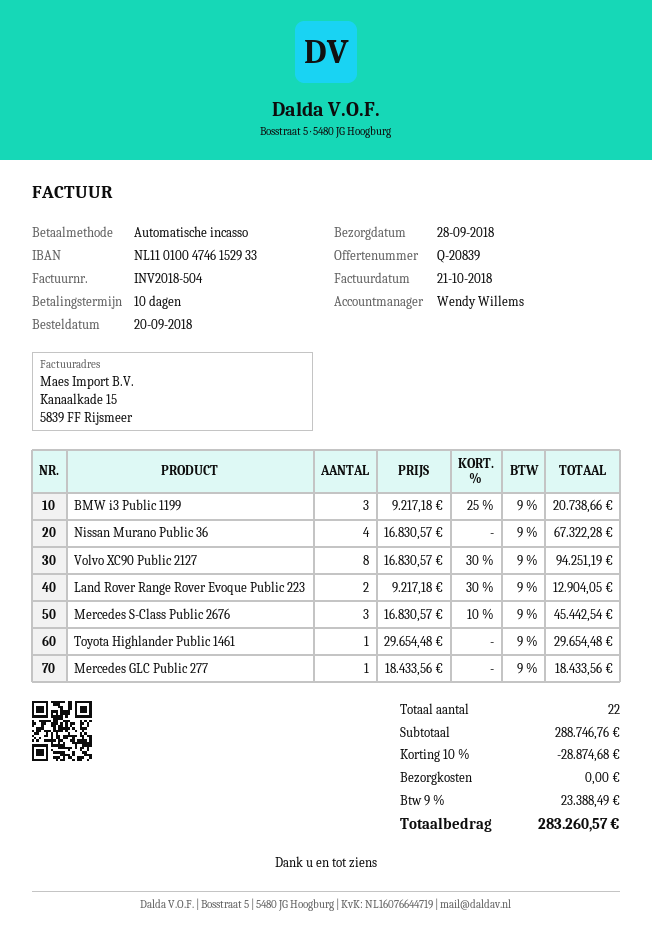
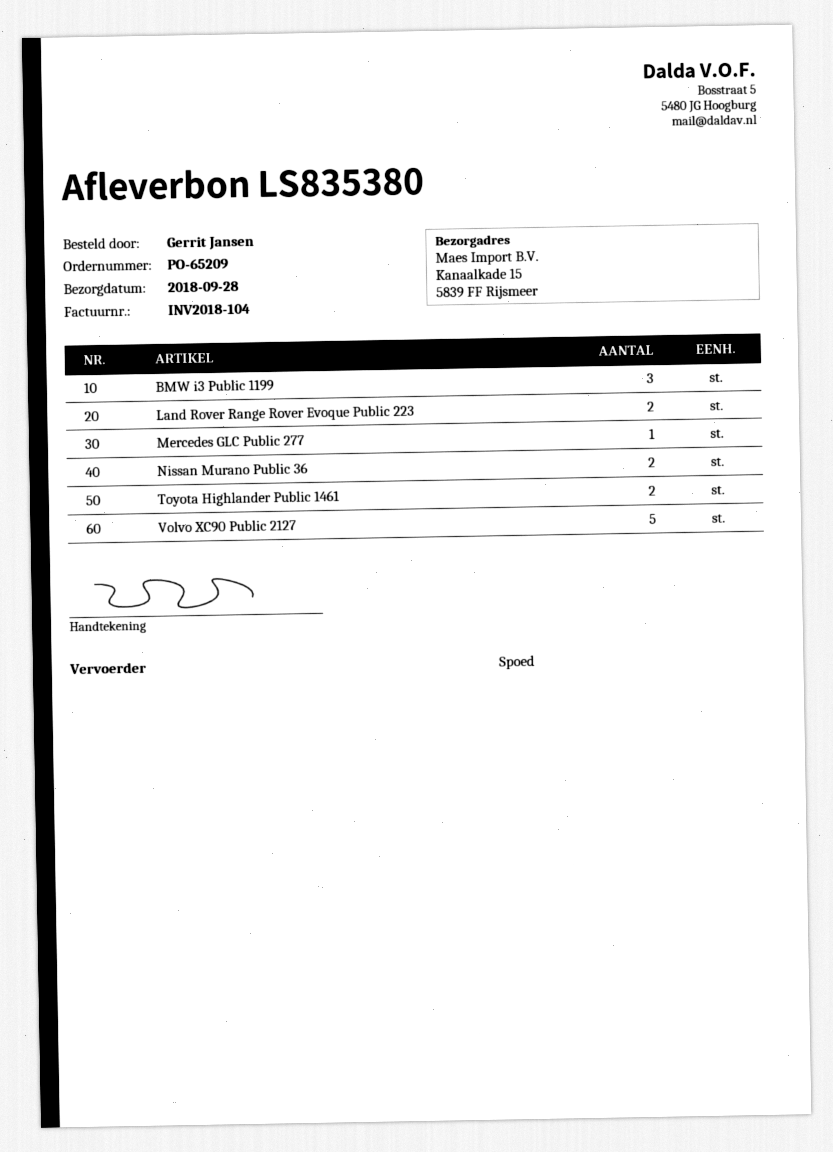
invoice number: INV2018-504 -> INV2018-104
Nissan Murano Public 36: 4 -> 2
Volvo XC90 Public 2127: 8 -> 5
Mercedes S-Class Public 2676: 3 -> none
Toyota Highlander Public 1461: 1 -> 2

